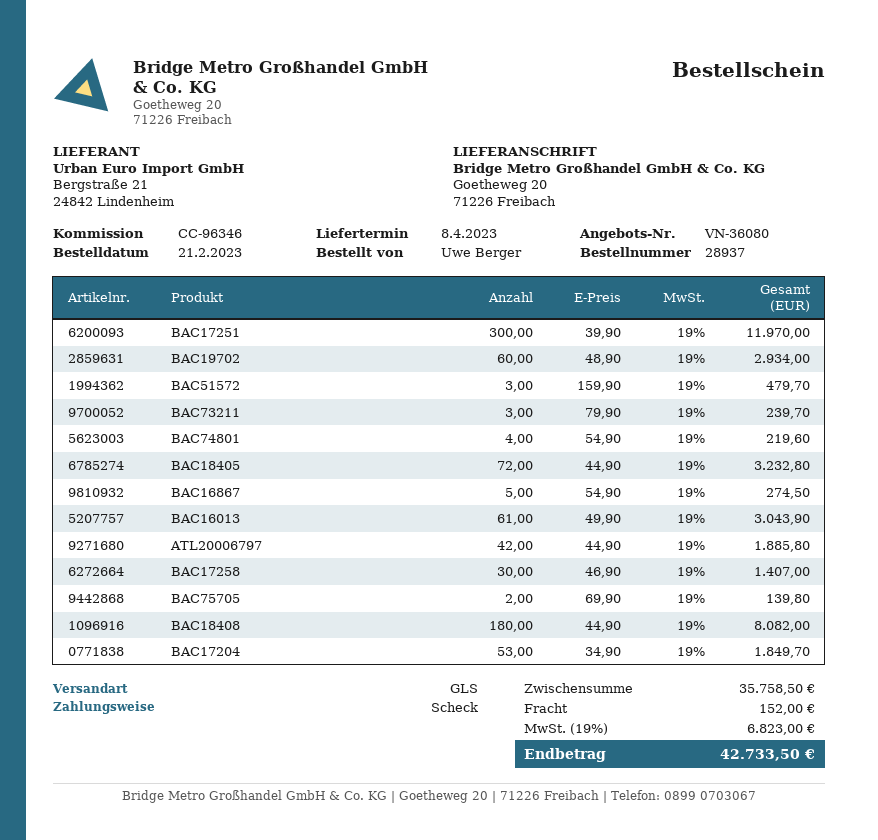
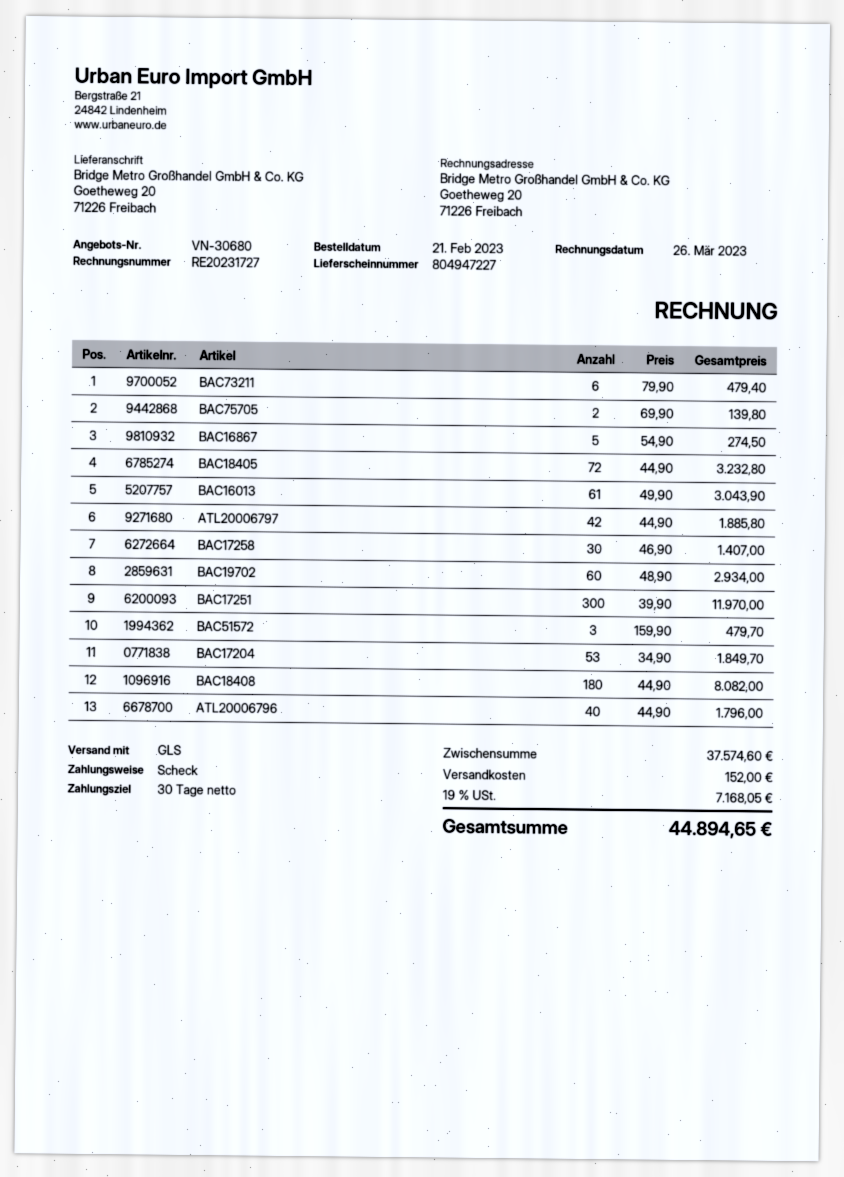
quote number: VN-36080 -> VN-30680
BAC73211: 3 x 79.90 = 239.70 -> 6 x 79.90 = 479.40
BAC74801: 4 x 54.90 = 219.60 -> none
ATL20006796: none -> 40 x 44.90 = 1796.00
subtotal: 35758.50 -> 37574.60
tax: 19% = 6823.00 -> 19% = 7168.05
total: 42733.50 -> 44894.65

